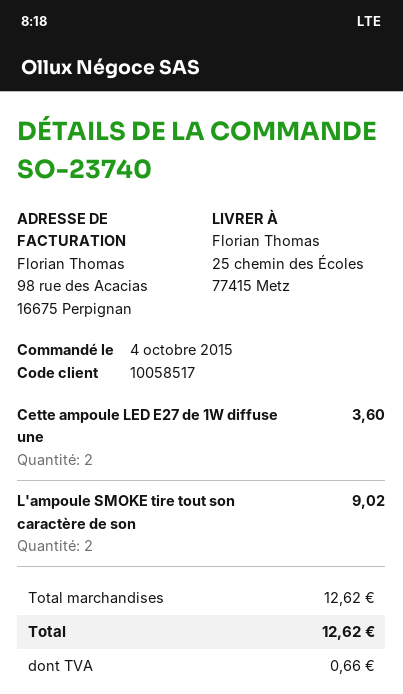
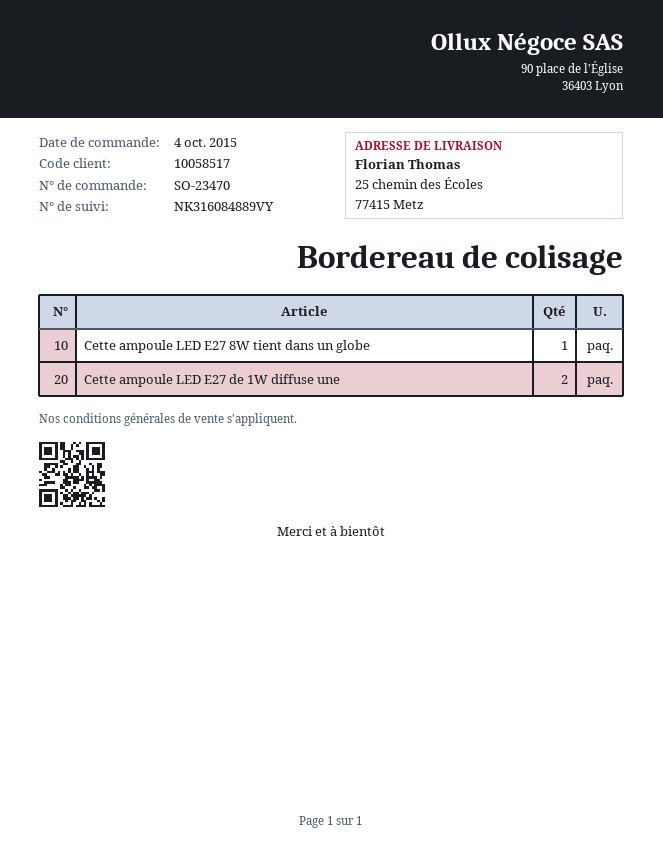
order number: SO-23740 -> SO-23470
L'ampoule SMOKE tire tout son caractère de son: 2 -> none
Cette ampoule LED E27 8W tient dans un globe: none -> 1

